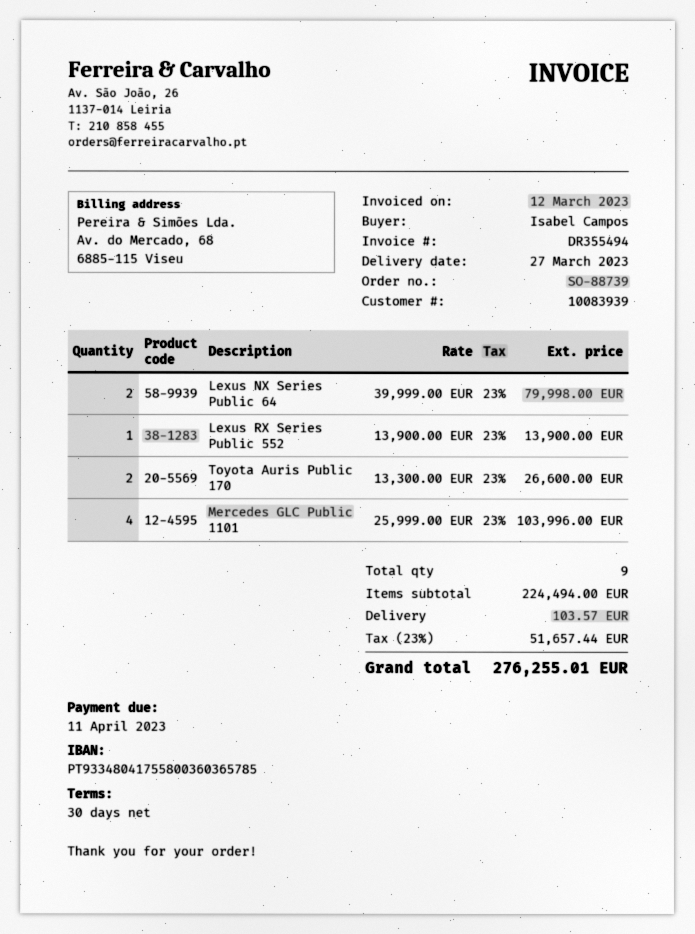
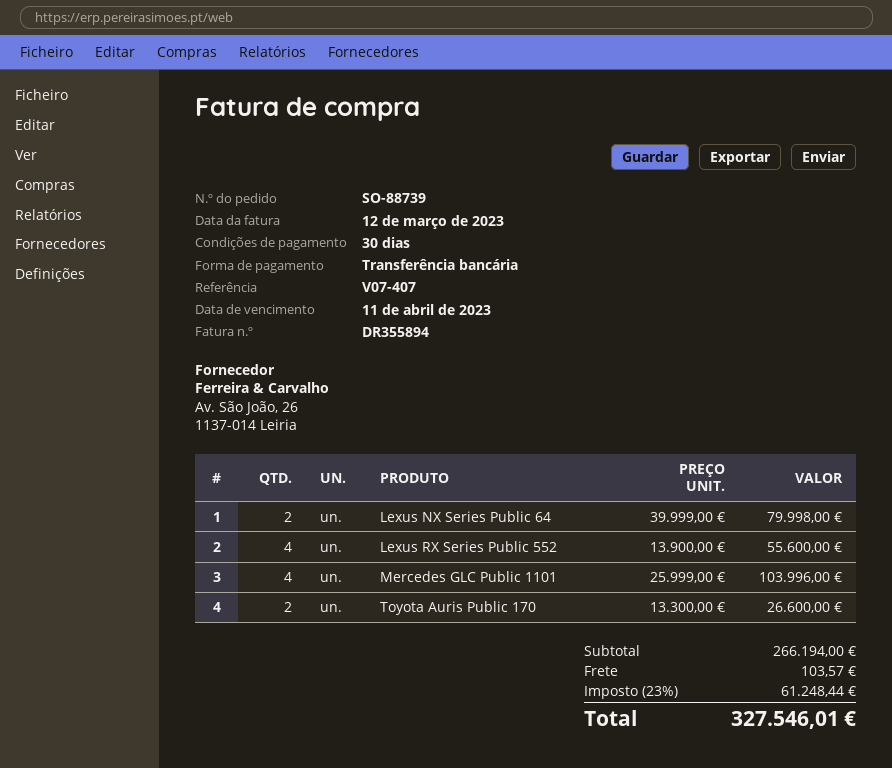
invoice number: DR355494 -> DR355894
Lexus RX Series Public 552: 1 x 13900.00 = 13900.00 -> 4 x 13900.00 = 55600.00
subtotal: 224494.00 -> 266194.00
tax: 23% = 51657.44 -> 23% = 61248.44
total: 276255.01 -> 327546.01

